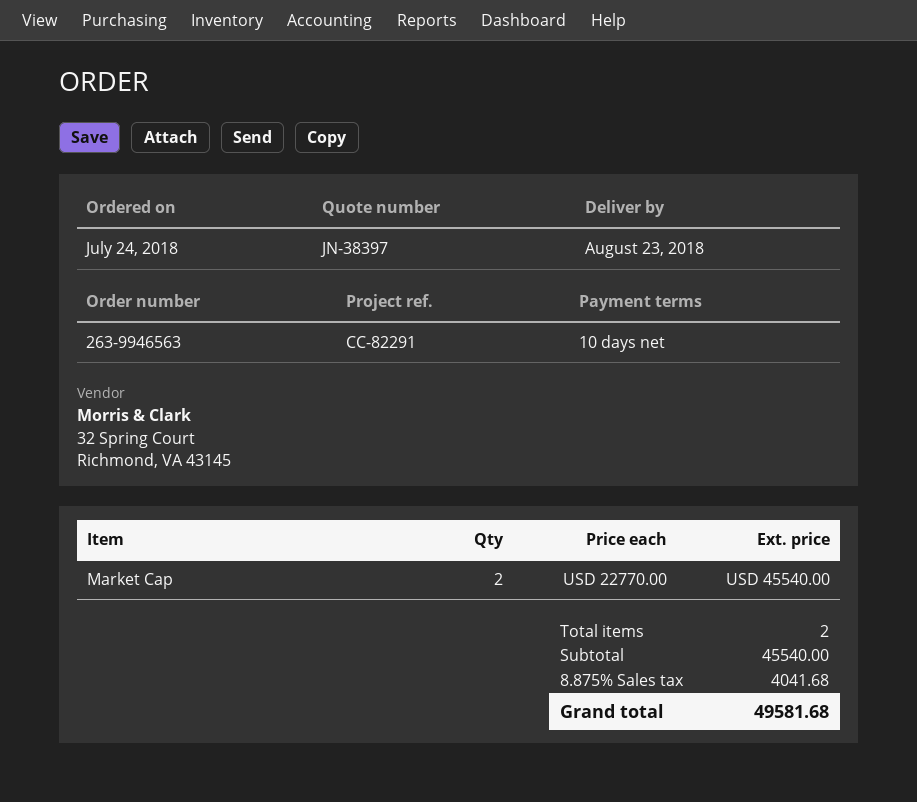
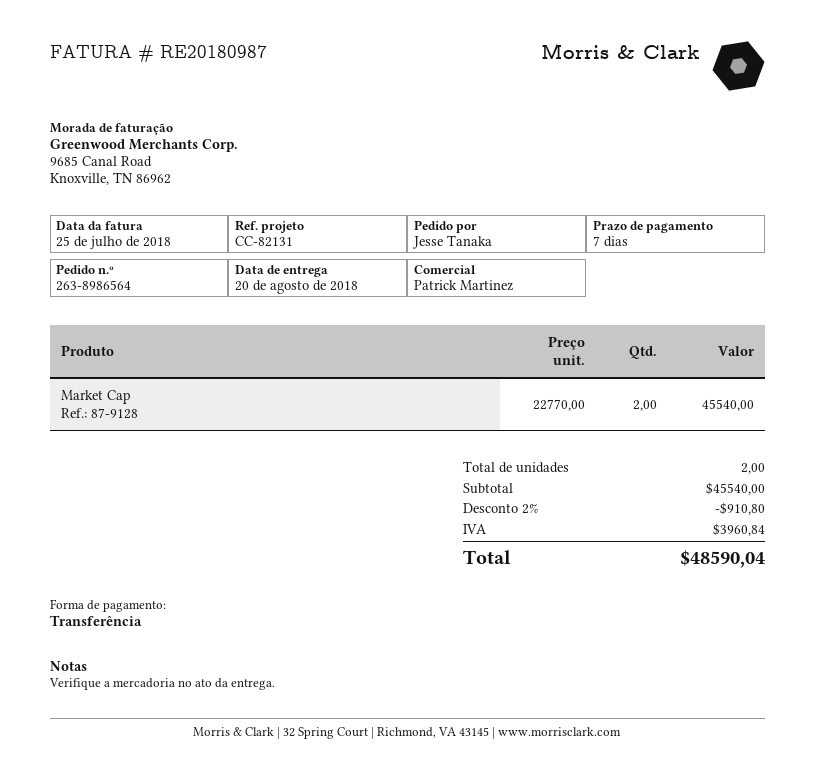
order number: 263-9946563 -> 263-8986564
delivery date: 2018-08-23 -> 2018-08-20
payment terms: 10 days -> 7 days
reference: CC-82291 -> CC-82131
discount: none -> 2% = 910.80
tax: 4041.68 -> 3960.84
total: 49581.68 -> 48590.04

